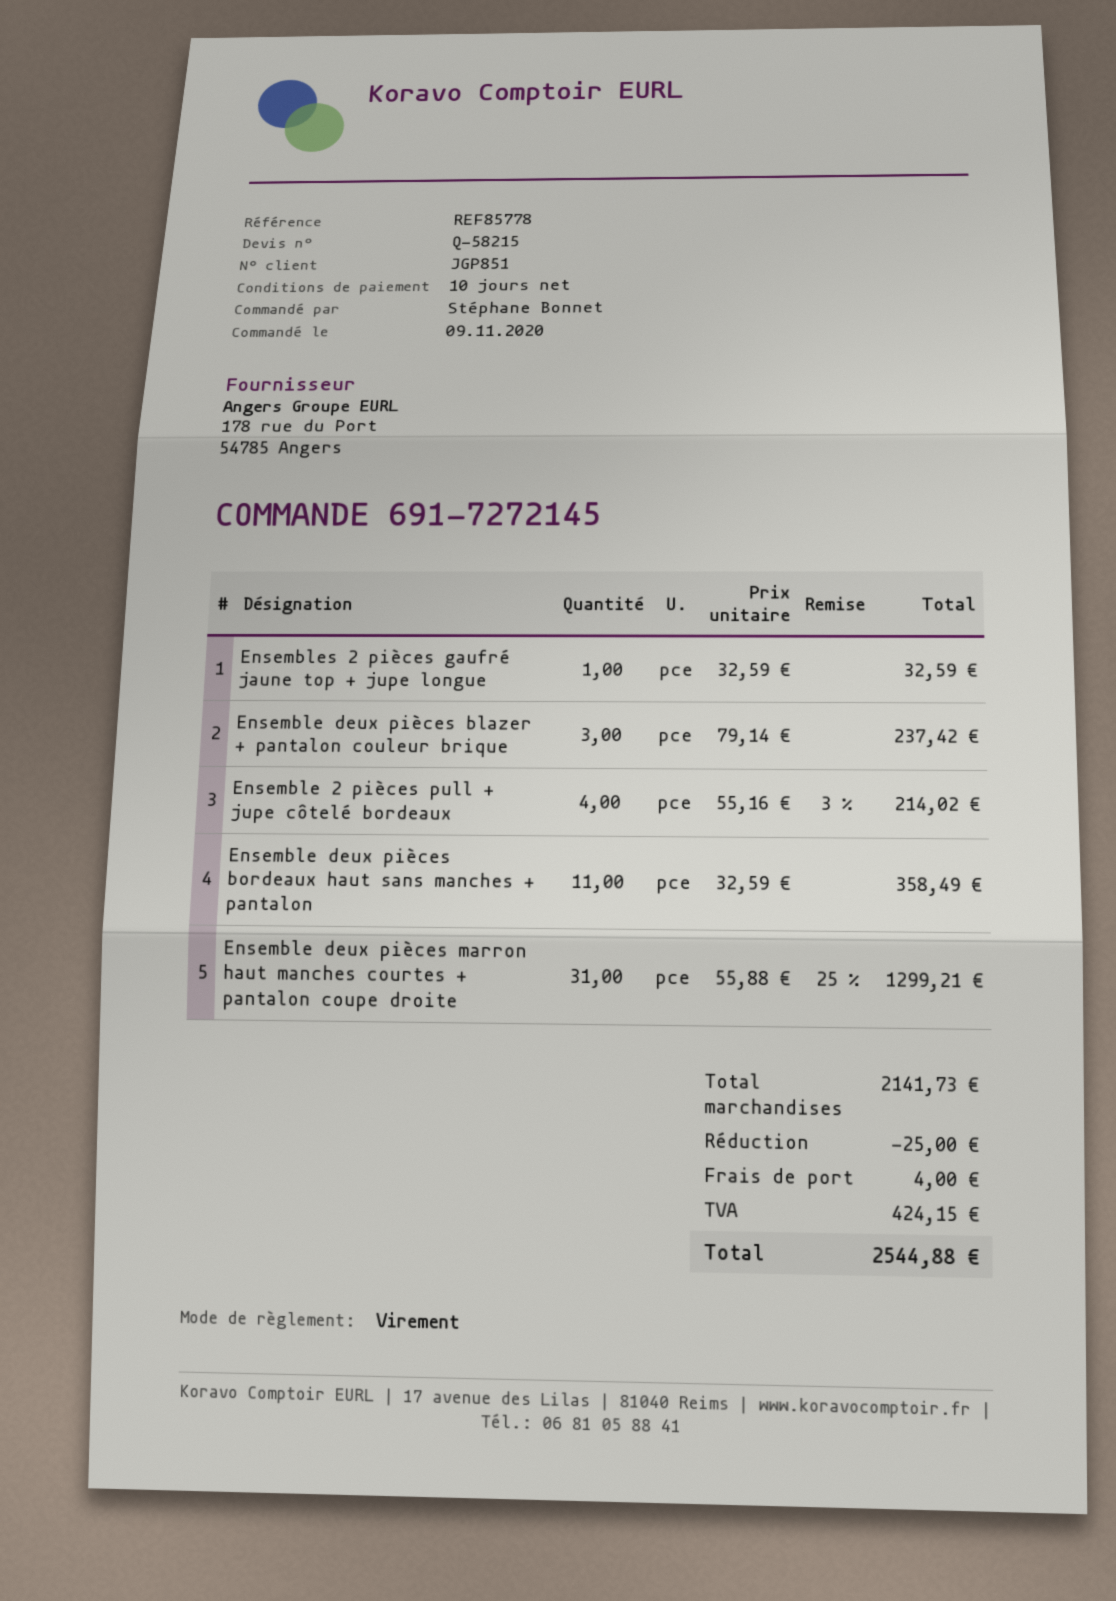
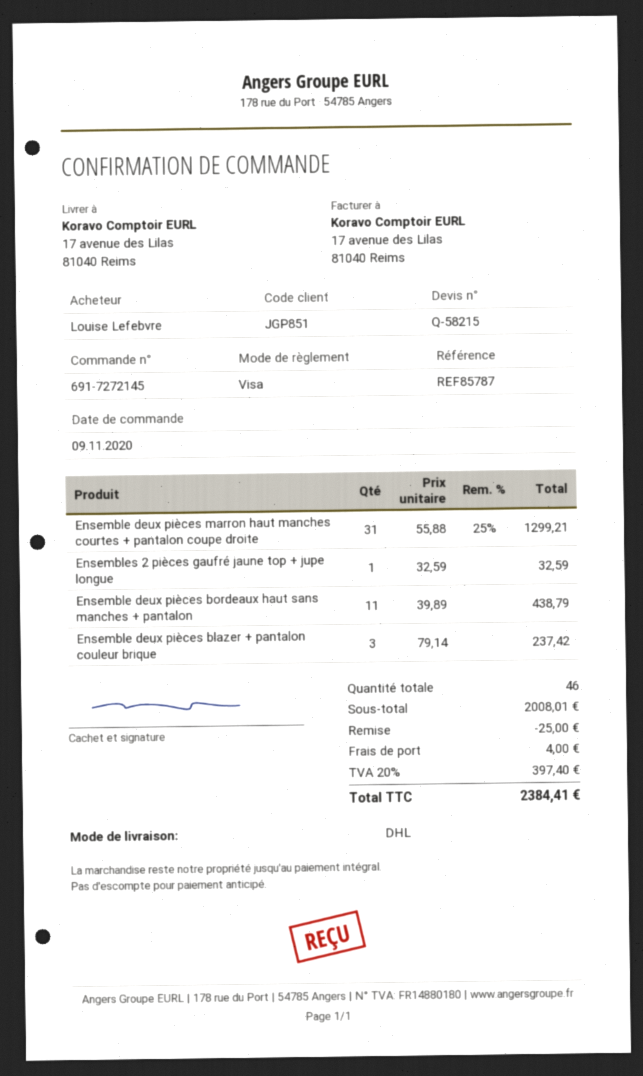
reference: REF85778 -> REF85787
ordered by: Stéphane Bonnet -> Louise Lefebvre
payment method: bank transfer -> Visa
Ensemble 2 pièces pull + jupe côtelé bordeaux: 4 x 55.16 - 3% = 214.02 -> none
Ensemble deux pièces bordeaux haut sans manches + pantalon: 11 x 32.59 = 358.49 -> 11 x 39.89 = 438.79
subtotal: 2141.73 -> 2008.01
tax: 424.15 -> 397.40
total: 2544.88 -> 2384.41

